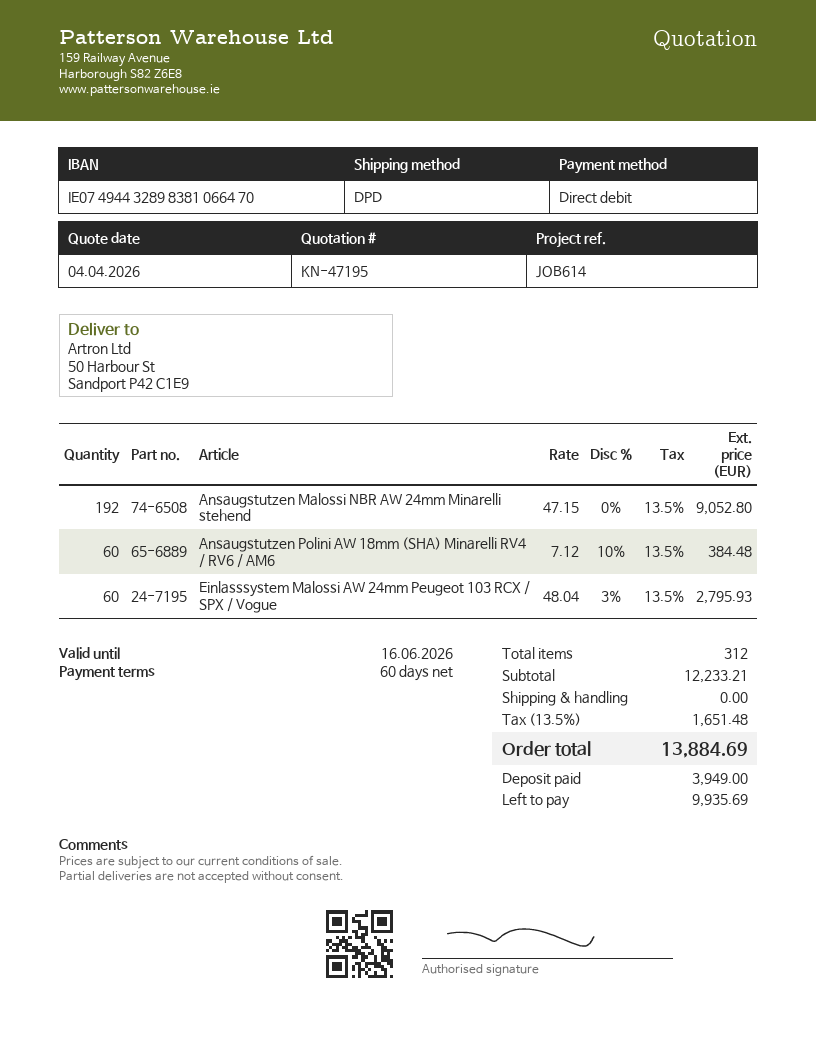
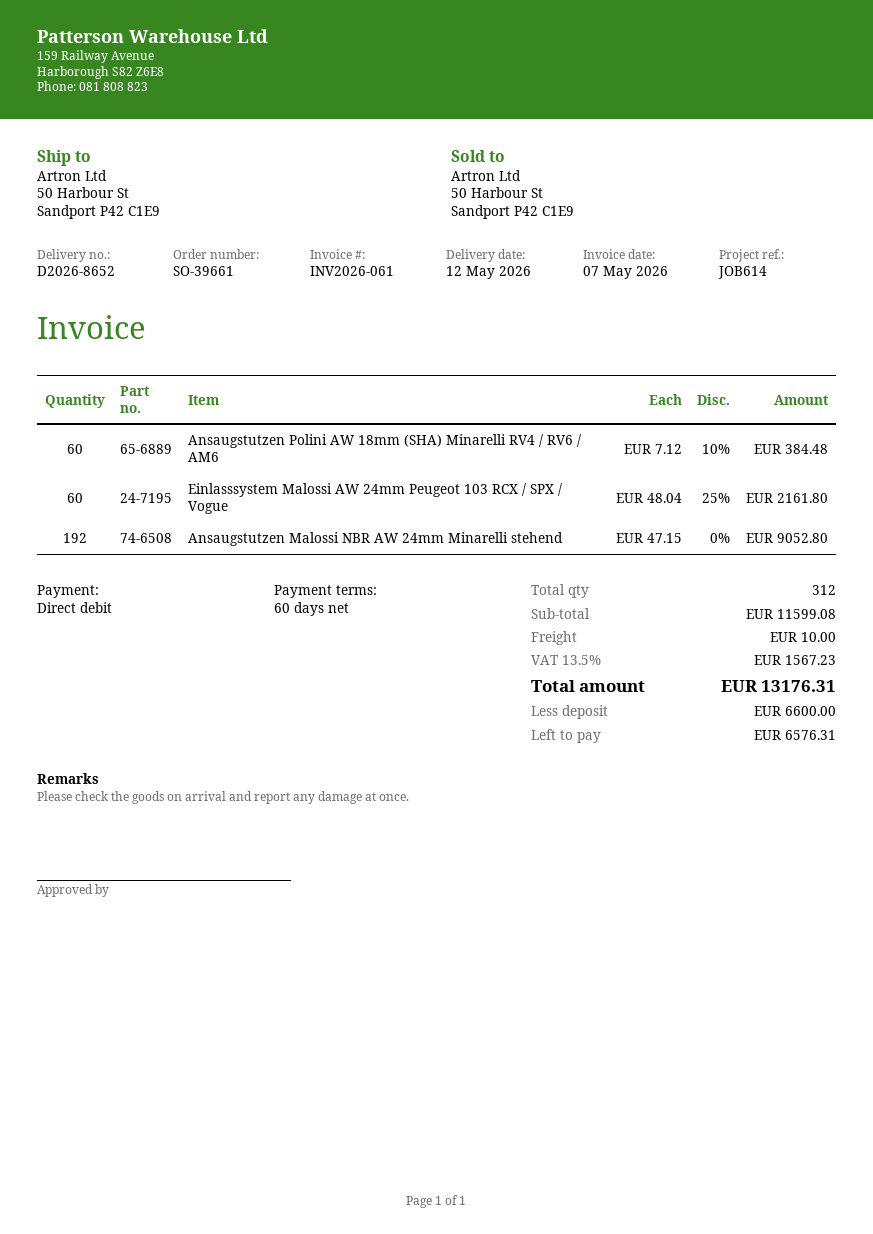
Einlasssystem Malossi AW 24mm Peugeot 103 RCX / SPX / Vogue: 60 x 48.04 - 3% = 2795.93 -> 60 x 48.04 - 25% = 2161.80
subtotal: 12233.21 -> 11599.08
shipping: 0.00 -> 10.00
tax: 13.5% = 1651.48 -> 13.5% = 1567.23
total: 13884.69 -> 13176.31
deposit: 3949.00 -> 6600.00
balance: 9935.69 -> 6576.31

